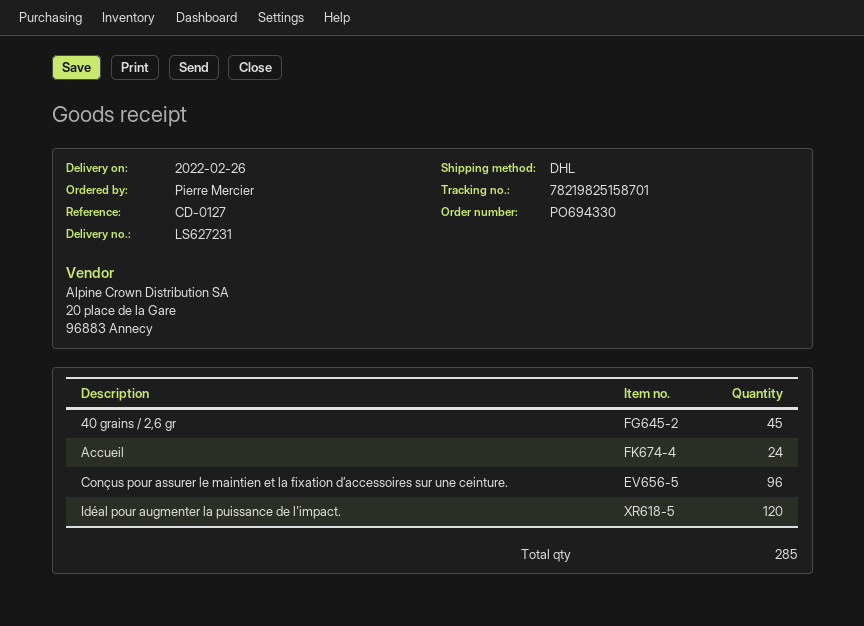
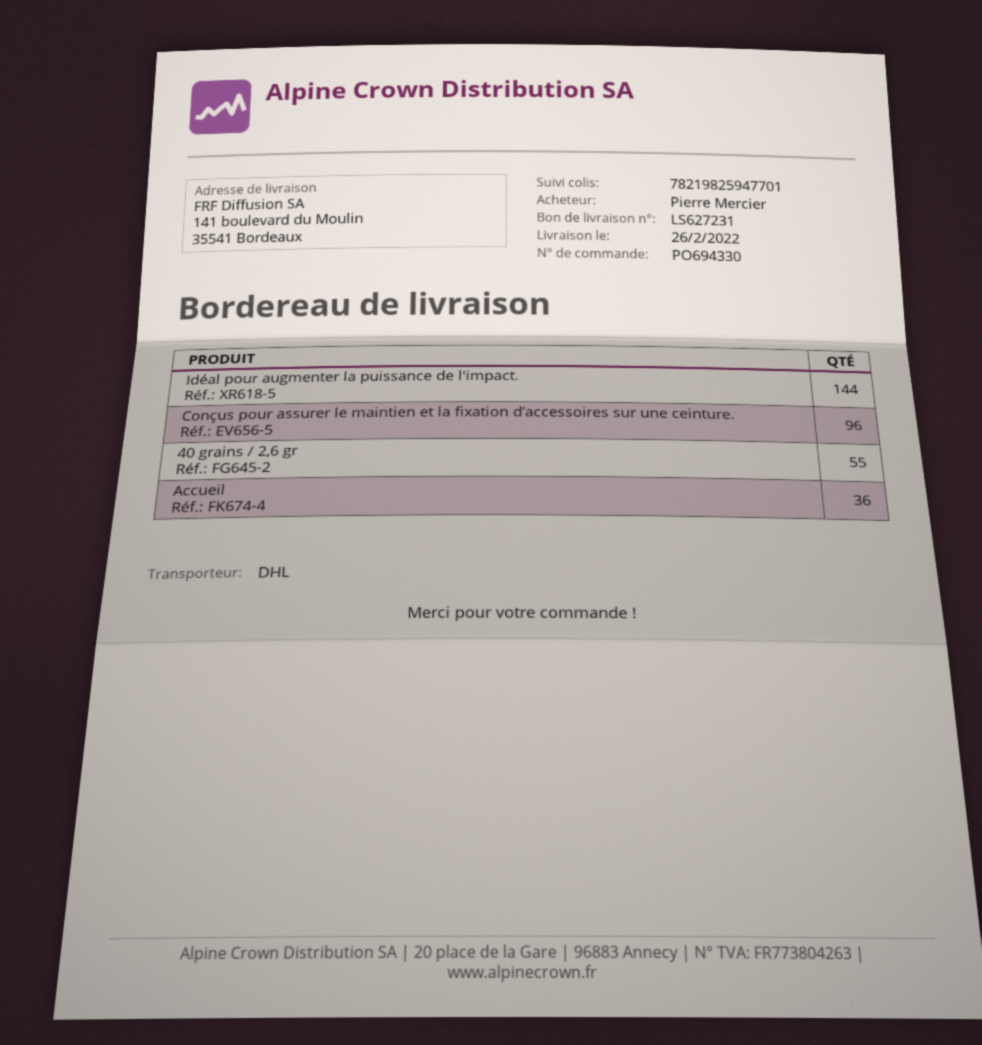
tracking number: 78219825158701 -> 78219825947701
40 grains / 2,6 gr: 45 -> 55
Accueil: 24 -> 36
Idéal pour augmenter la puissance de l'impact.: 120 -> 144

